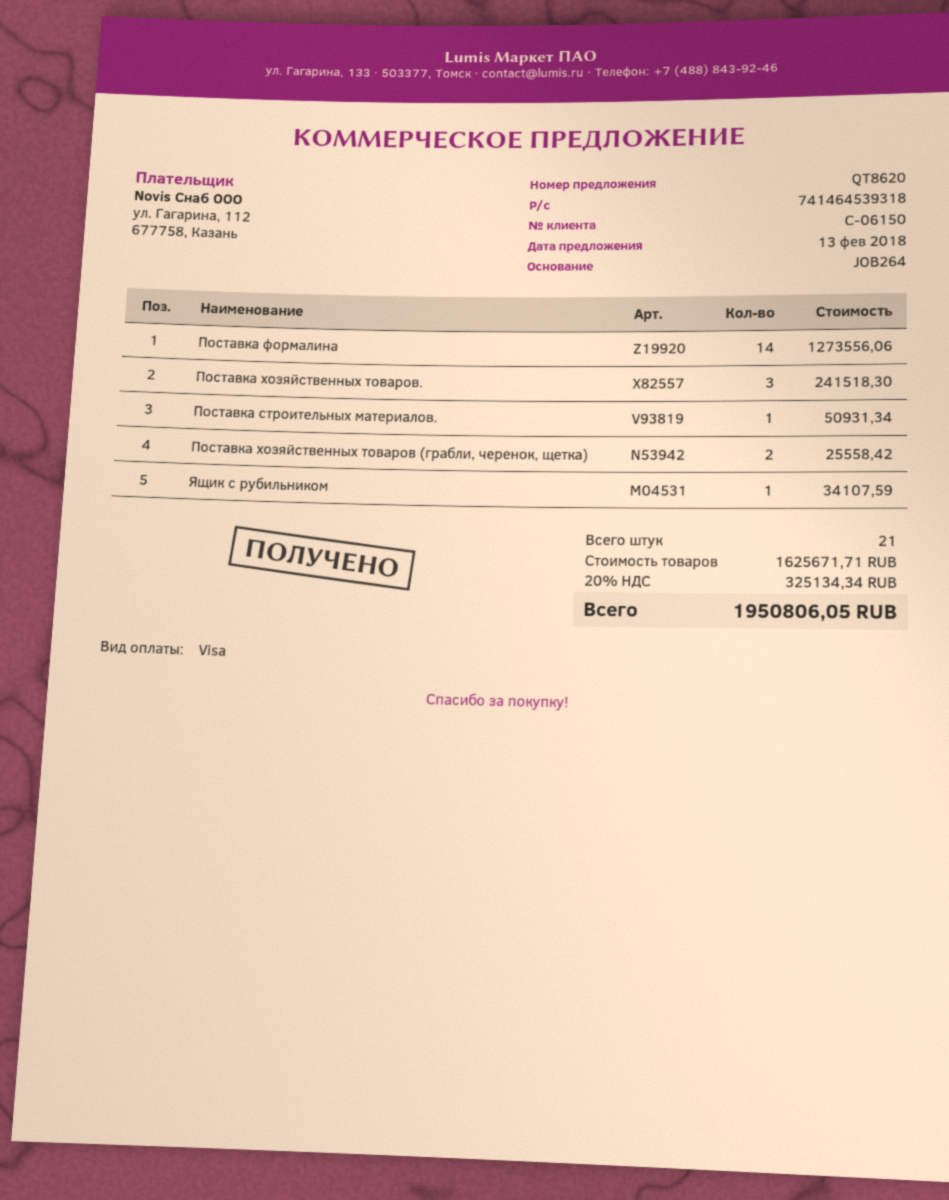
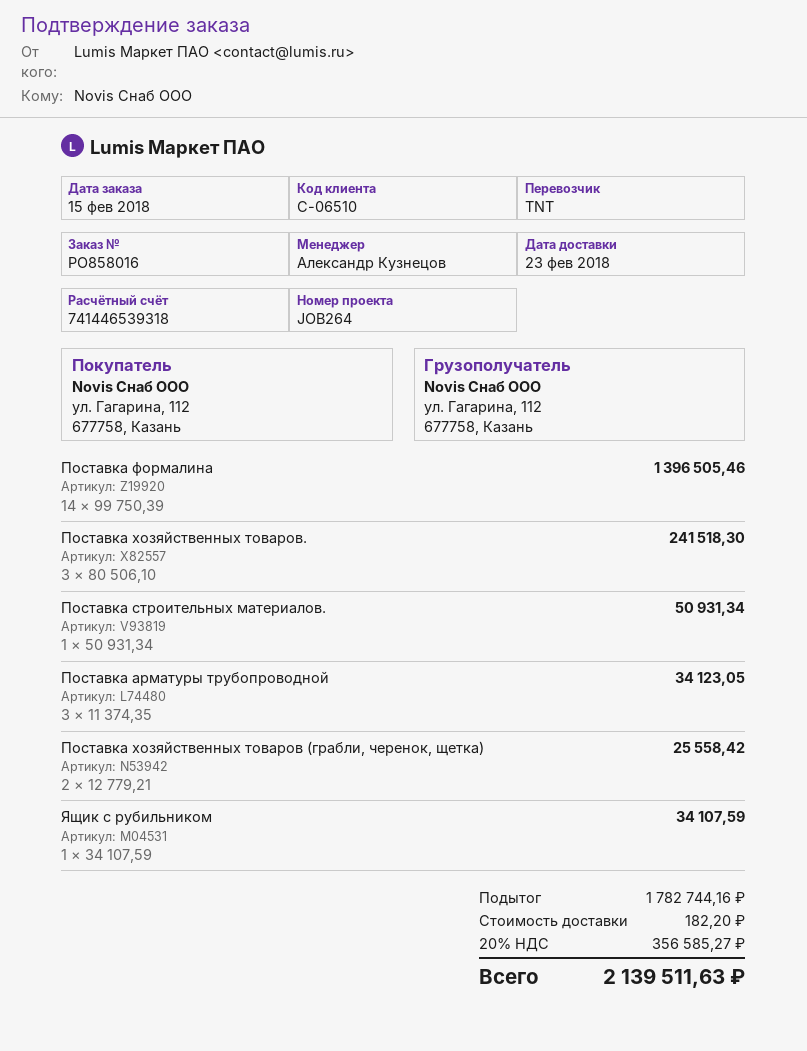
customer number: C-06150 -> C-06510
bank account: 741464539318 -> 741446539318
Поставка формалина: 14 for 1273556.06 -> 14 for 1396505.46
Поставка арматуры трубопроводной: none -> 3 for 34123.05
subtotal: 1625671.71 -> 1782744.16
shipping: none -> 182.20
tax: 20% = 325134.34 -> 20% = 356585.27
total: 1950806.05 -> 2139511.63

